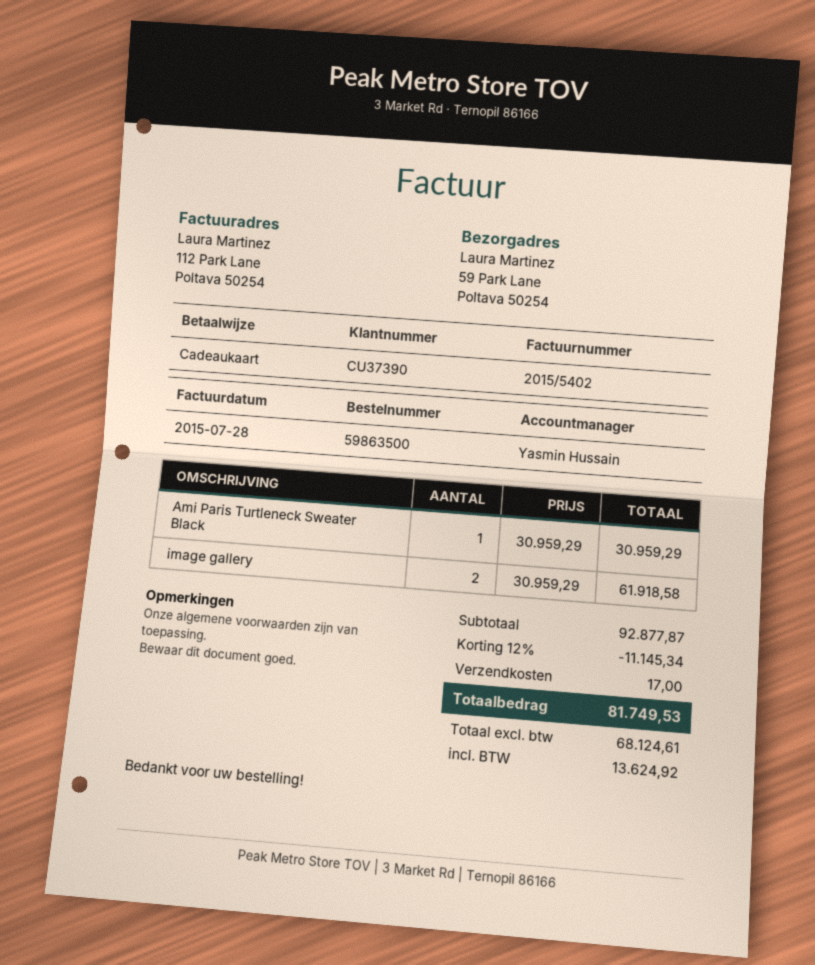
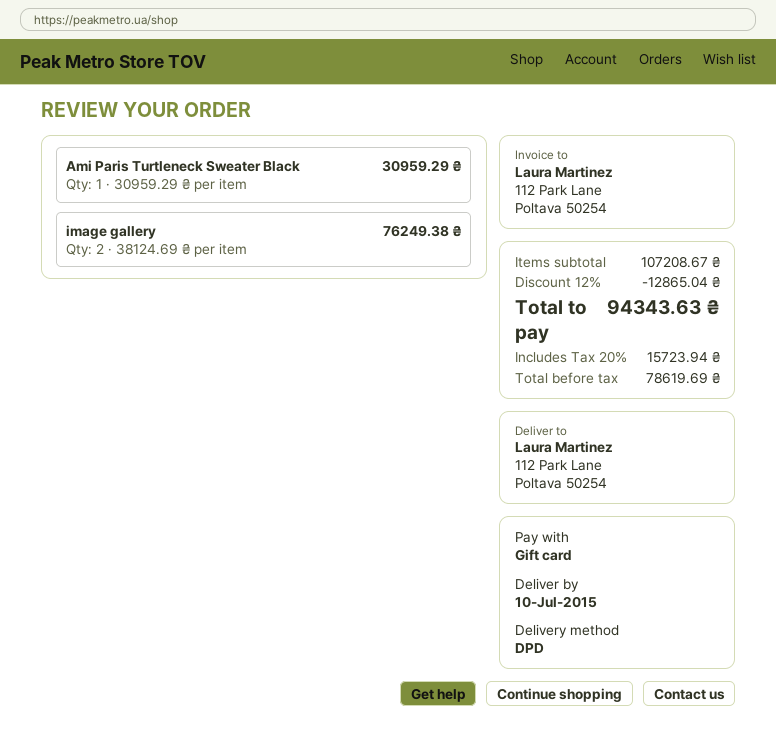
ship to: 59 Park Lane, Poltava 50254 -> 112 Park Lane, Poltava 50254
image gallery: 2 x 30959.29 = 61918.58 -> 2 x 38124.69 = 76249.38
subtotal: 92877.87 -> 107208.67
discount: 12% = 11145.34 -> 12% = 12865.04
shipping: 17.00 -> none
net: 68124.61 -> 78619.69
tax: 13624.92 -> 15723.94
total: 81749.53 -> 94343.63

